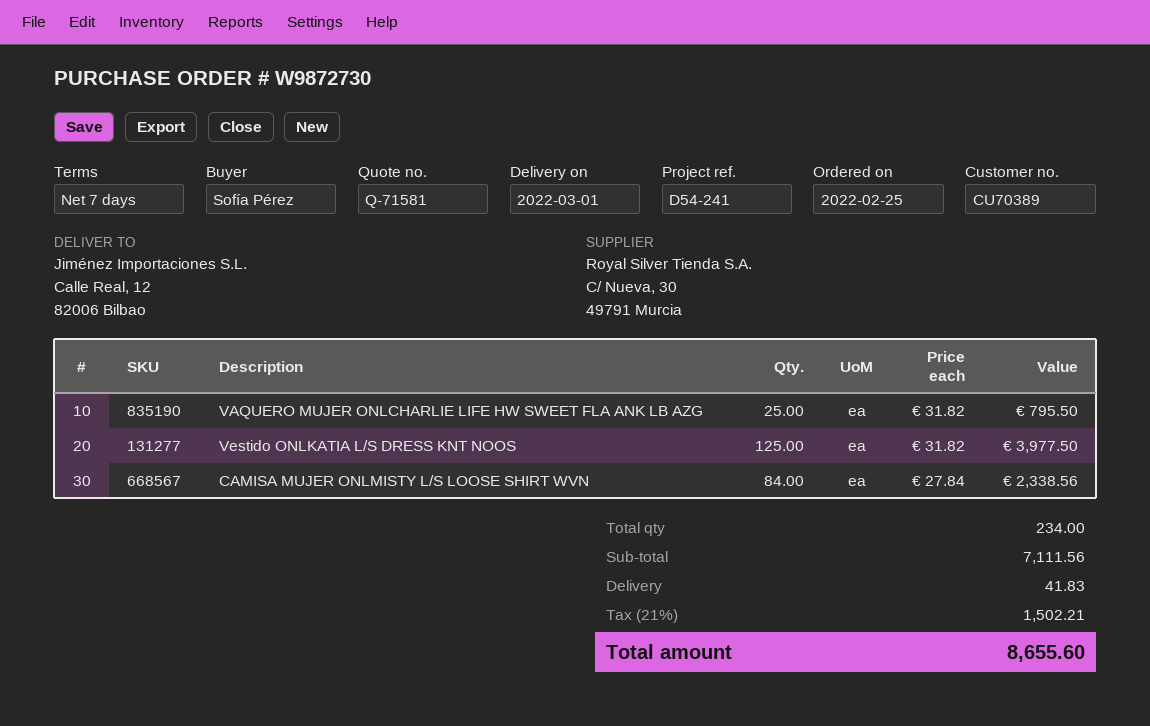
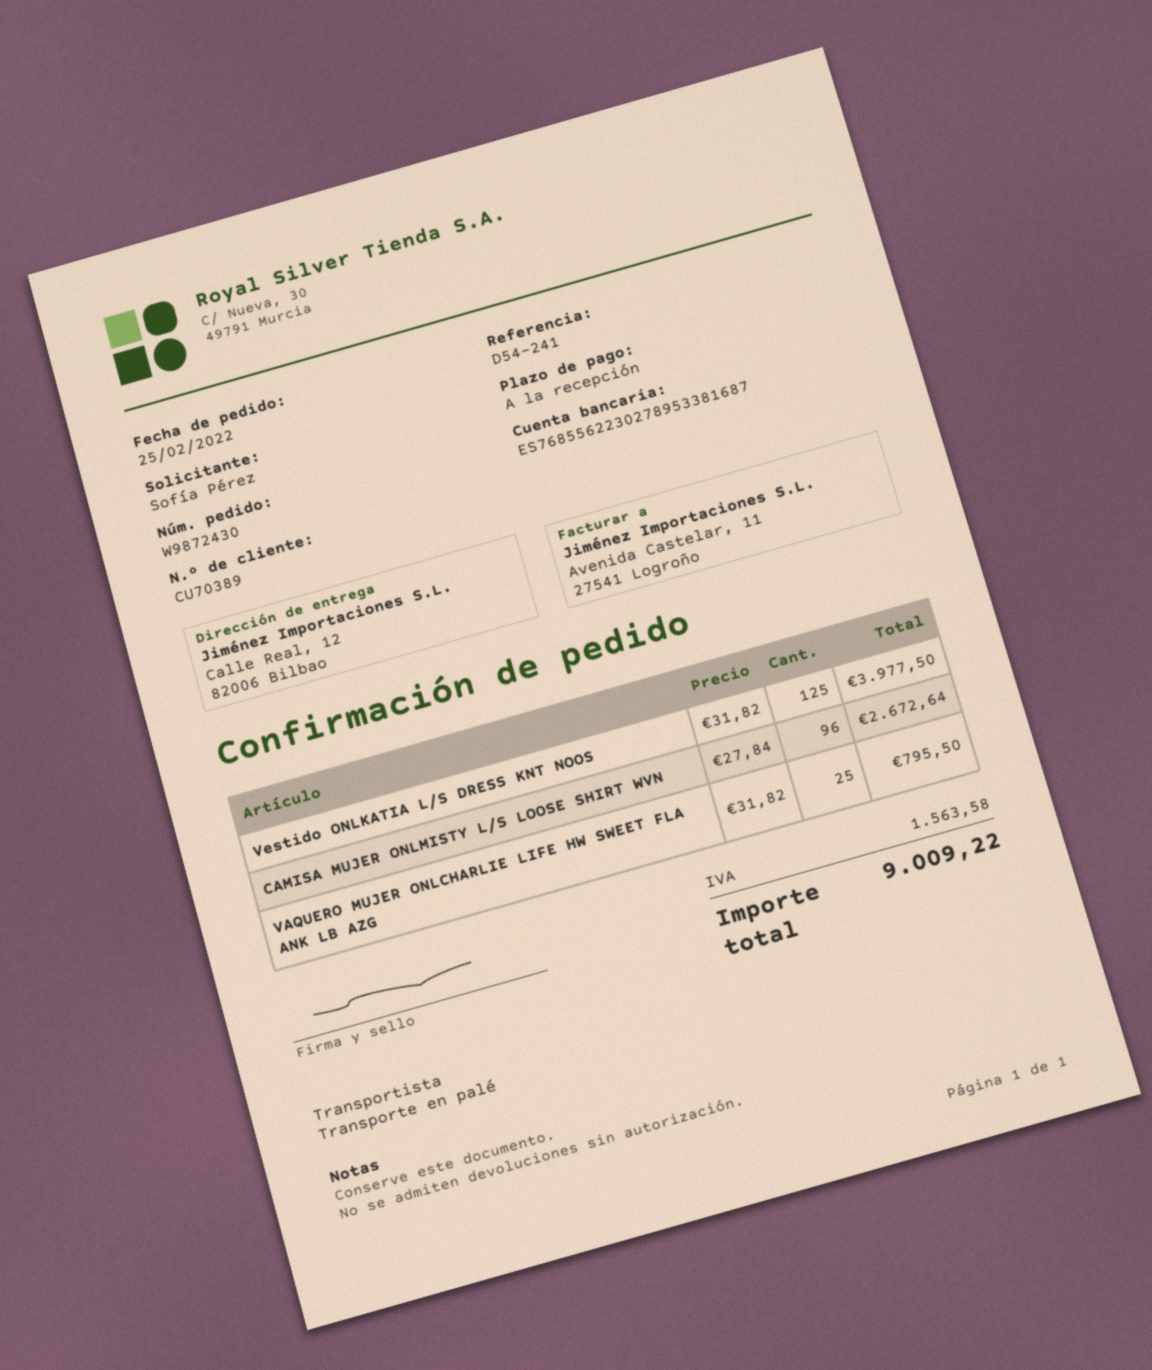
order number: W9872730 -> W9872430
payment terms: 7 days -> on receipt
CAMISA MUJER ONLMISTY L/S LOOSE SHIRT WVN: 84 x 27.84 = 2338.56 -> 96 x 27.84 = 2672.64
shipping: 41.83 -> none
tax: 1502.21 -> 1563.58
total: 8655.60 -> 9009.22

